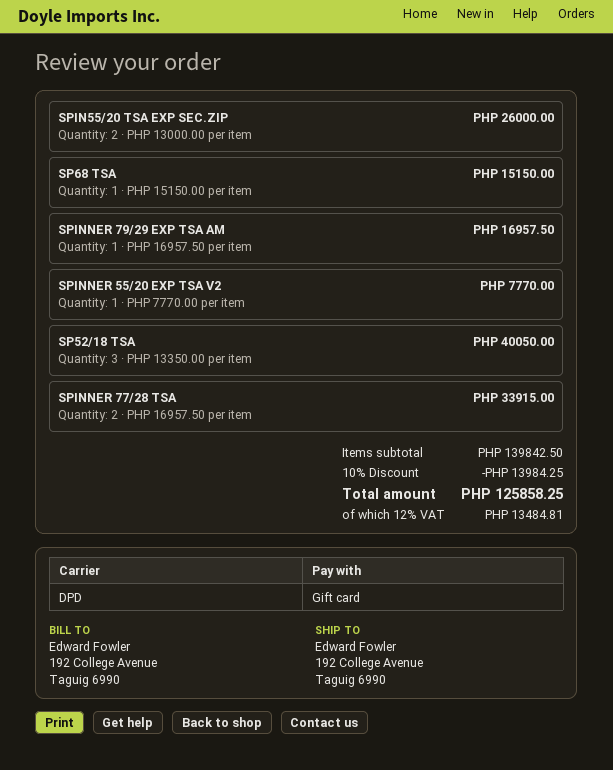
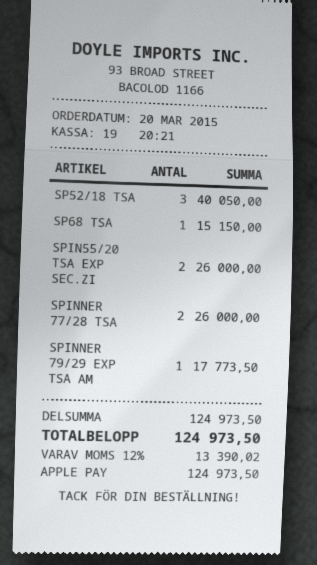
payment method: gift card -> Apple Pay
SPINNER 79/29 EXP TSA AM: 1 for 16957.50 -> 1 for 17773.50
SPINNER 55/20 EXP TSA V2: 1 for 7770.00 -> none
SPINNER 77/28 TSA: 2 for 33915.00 -> 2 for 26000.00
subtotal: 139842.50 -> 124973.50
discount: 10% = 13984.25 -> none
tax: 12% = 13484.81 -> 12% = 13390.02
total: 125858.25 -> 124973.50

